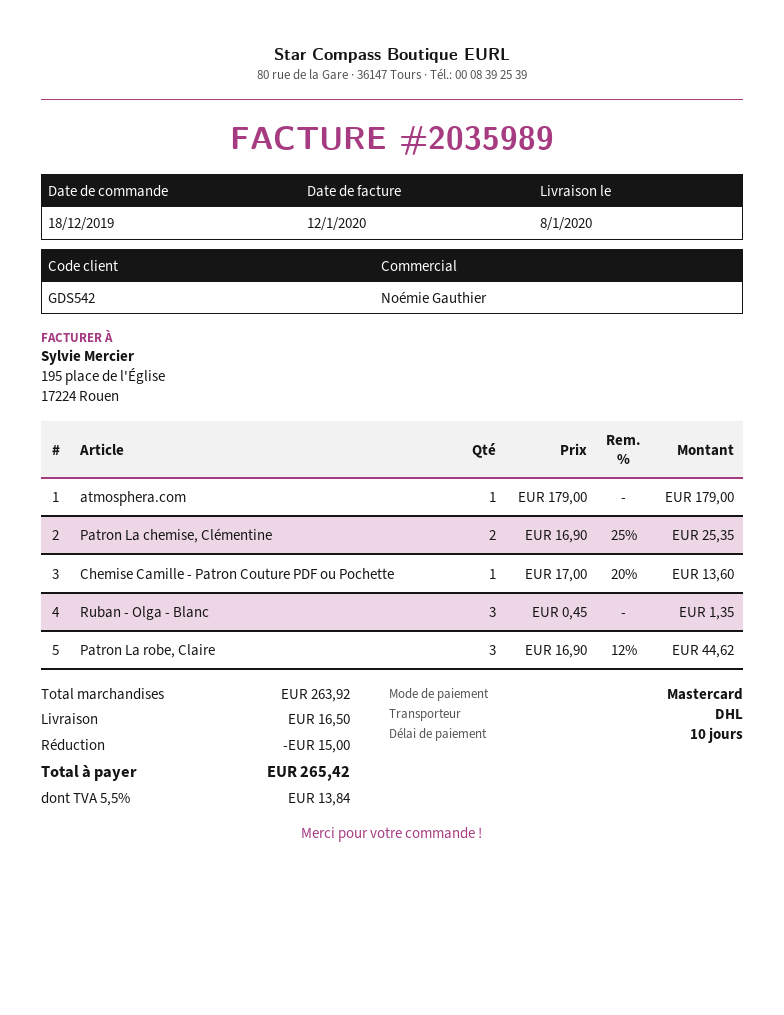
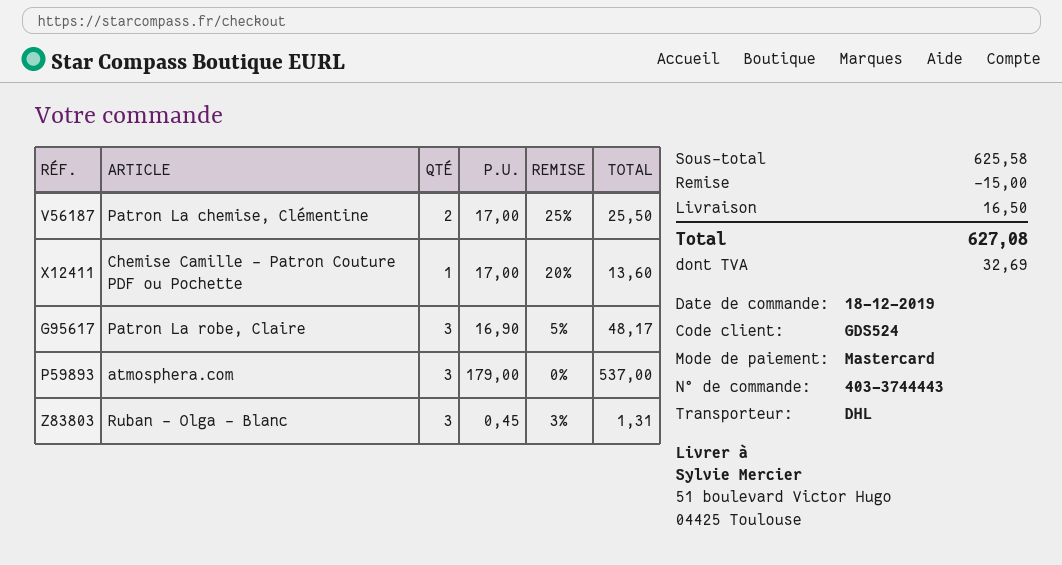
customer number: GDS542 -> GDS524
atmosphera.com: 1 x 179.00 = 179.00 -> 3 x 179.00 = 537.00
Patron La chemise, Clémentine: 2 x 16.90 - 25% = 25.35 -> 2 x 17.00 - 25% = 25.50
Ruban - Olga - Blanc: 3 x 0.45 = 1.35 -> 3 x 0.45 - 3% = 1.31
Patron La robe, Claire: 3 x 16.90 - 12% = 44.62 -> 3 x 16.90 - 5% = 48.17
subtotal: 263.92 -> 625.58
tax: 13.84 -> 32.69
total: 265.42 -> 627.08

